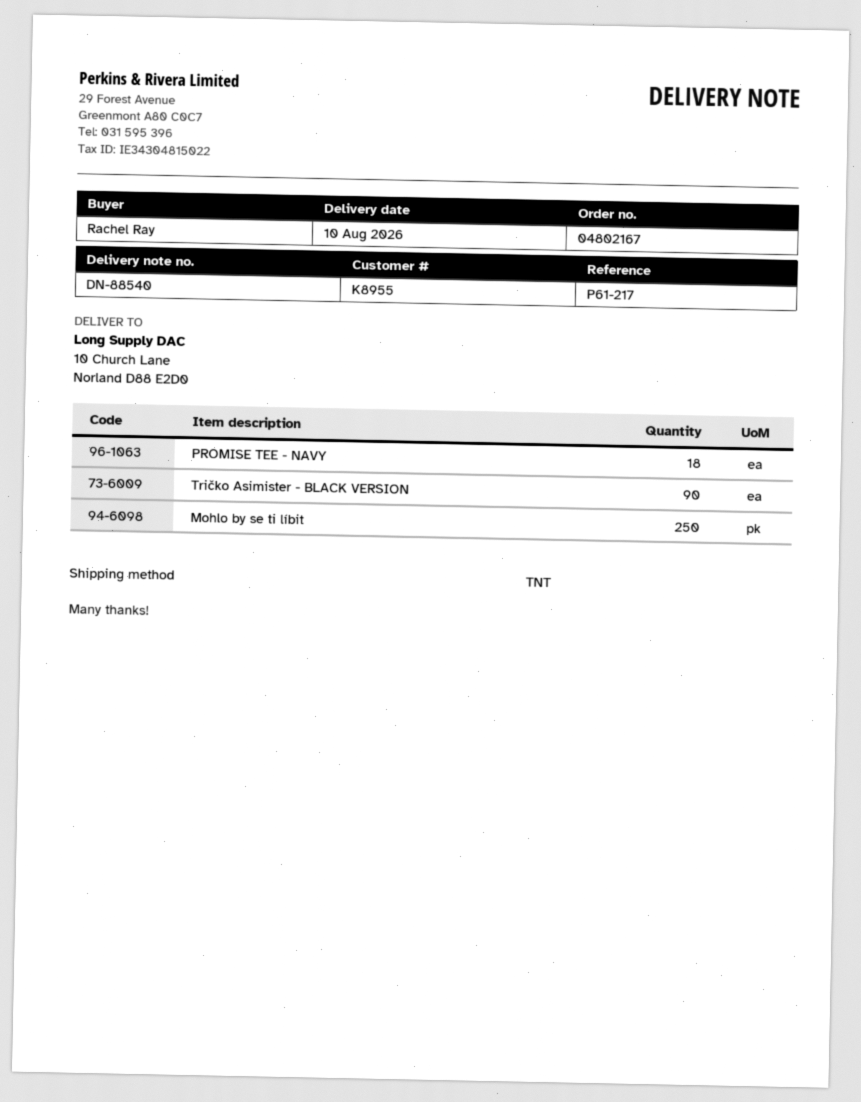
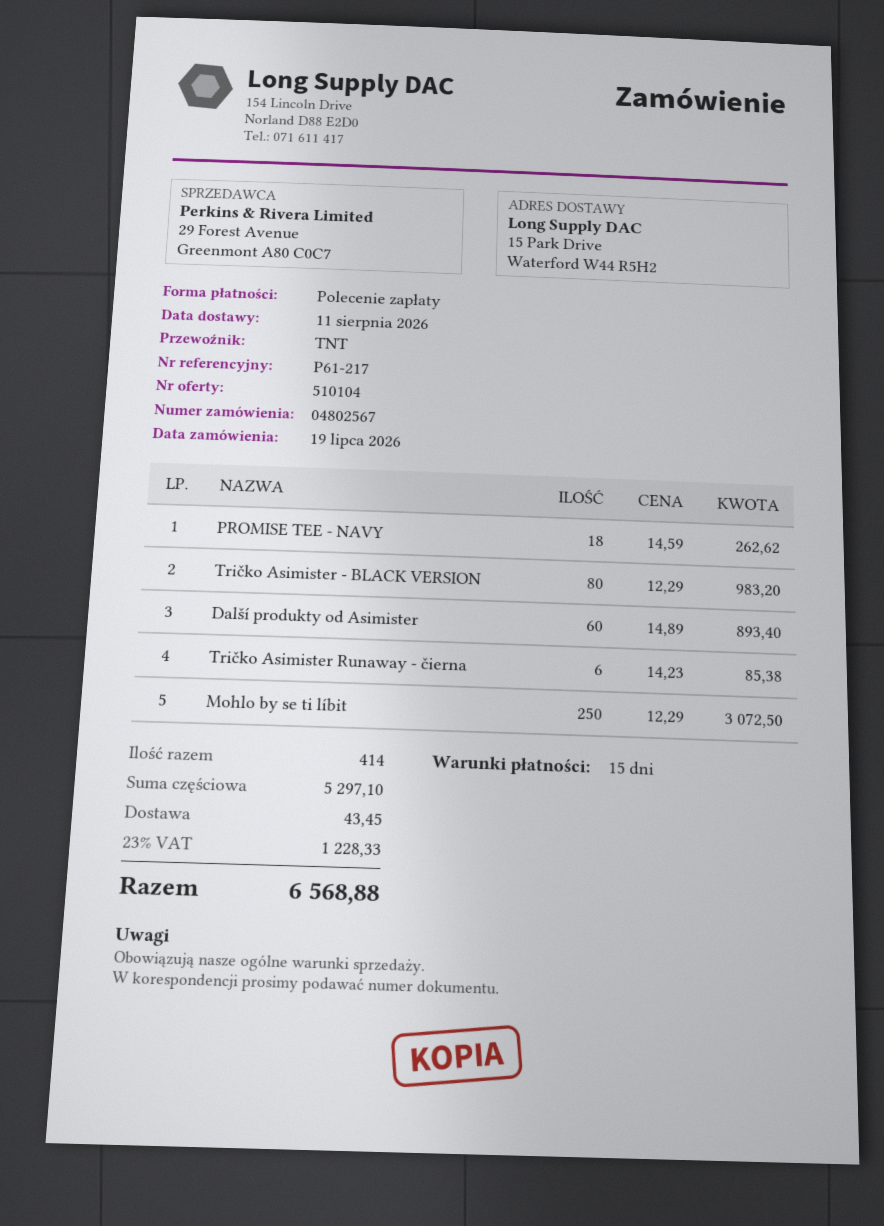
order number: 04802167 -> 04802567
delivery date: 2026-08-10 -> 2026-08-11
ship to: 10 Church Lane, Norland D88 E2D0 -> 15 Park Drive, Waterford W44 R5H2
Tričko Asimister - BLACK VERSION: 90 -> 80
Další produkty od Asimister: none -> 60
Tričko Asimister Runaway - čierna: none -> 6

